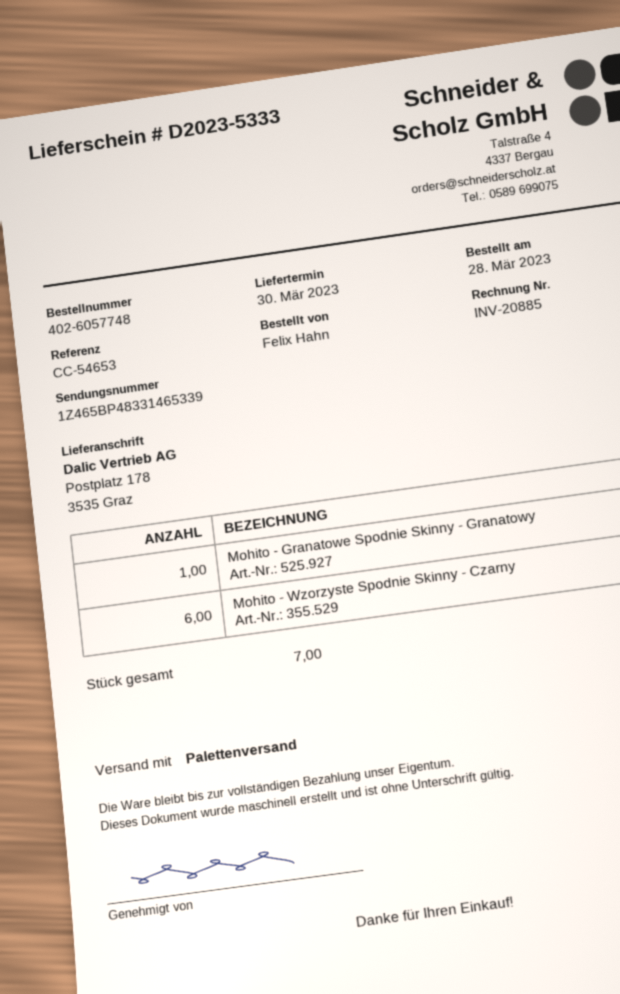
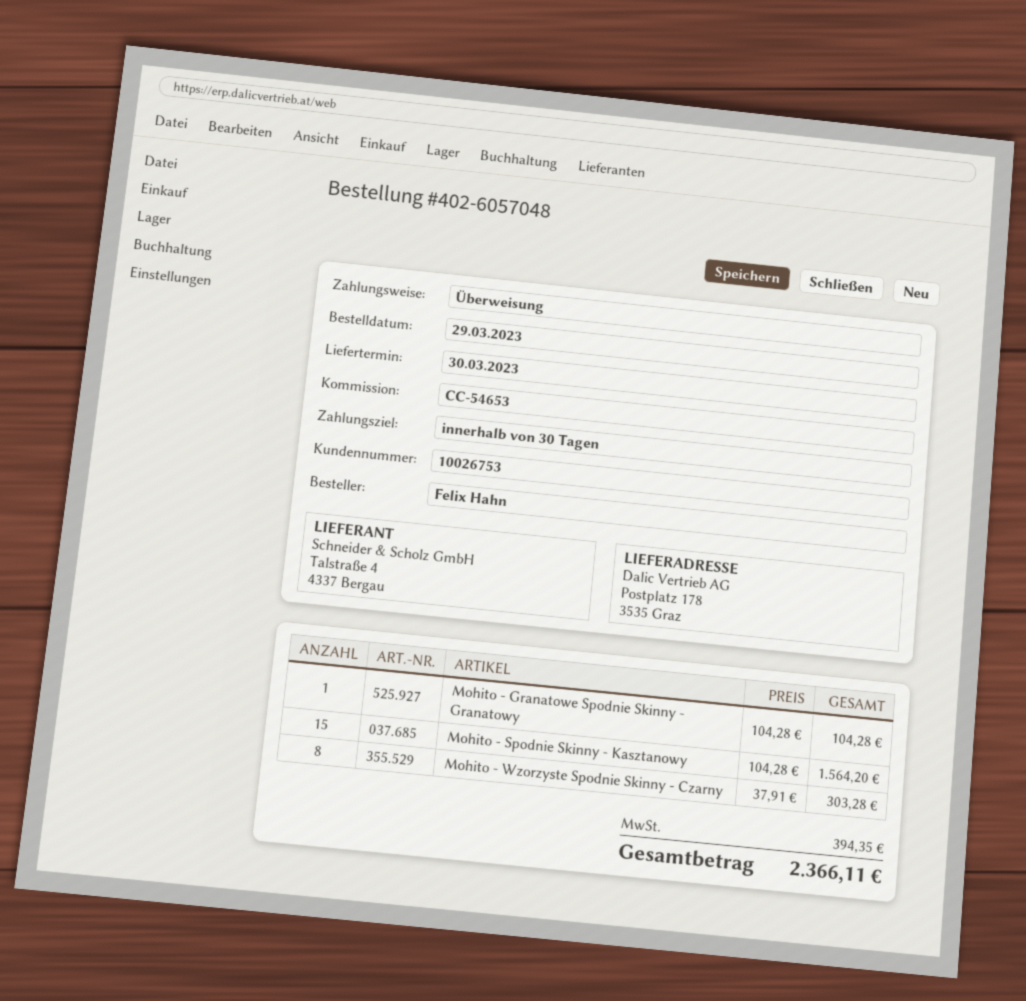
order number: 402-6057748 -> 402-6057048
order date: 2023-03-28 -> 2023-03-29
Mohito - Wzorzyste Spodnie Skinny - Czarny: 6 -> 8
Mohito - Spodnie Skinny - Kasztanowy: none -> 15

